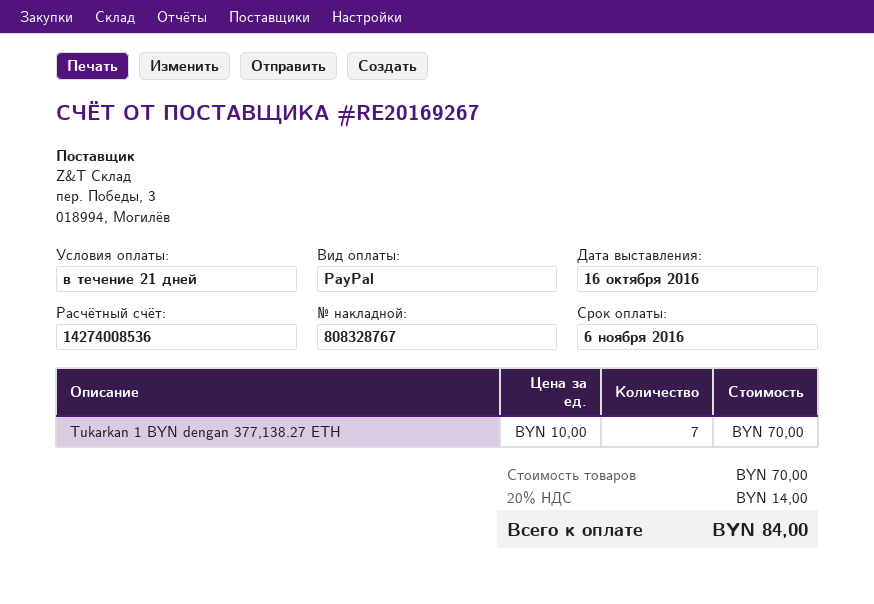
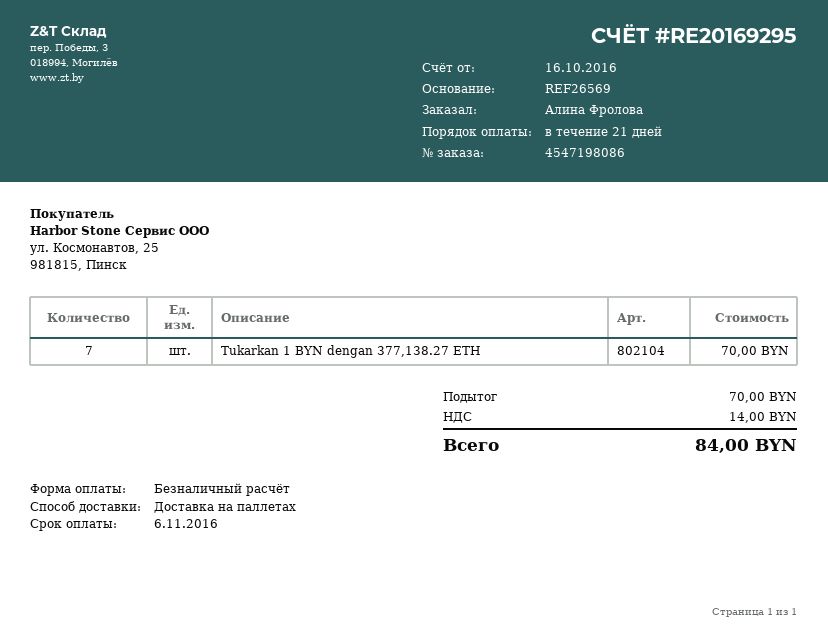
invoice number: RE20169267 -> RE20169295
payment method: PayPal -> bank transfer

